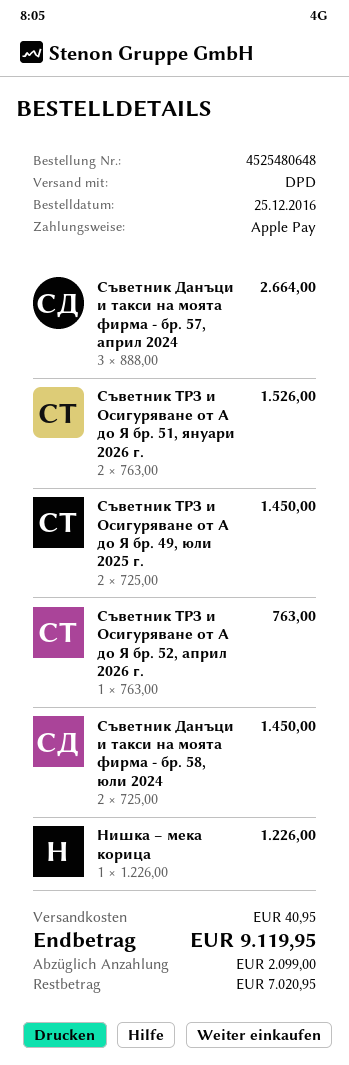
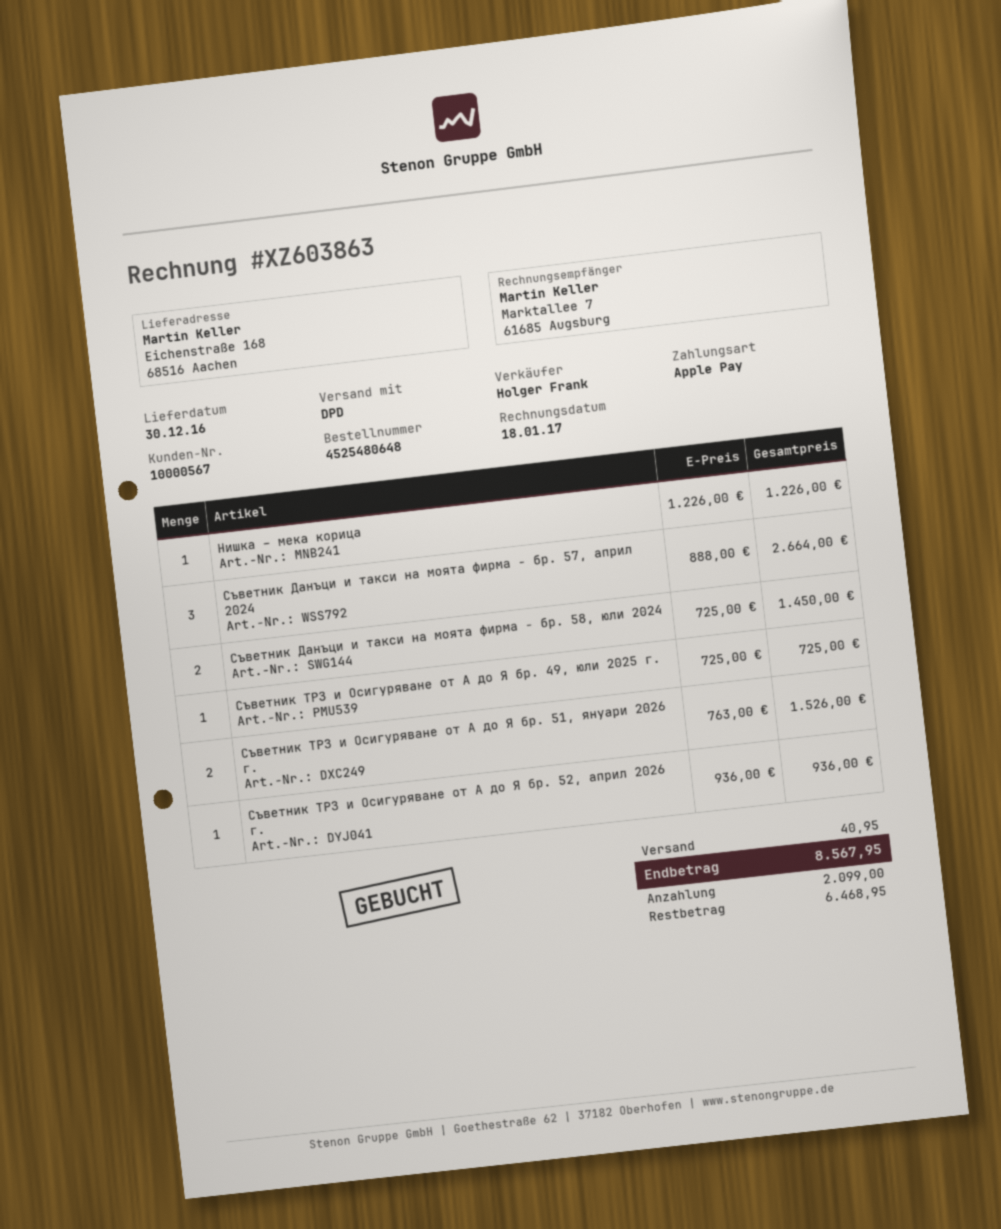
Съветник ТРЗ и Осигуряване от А до Я бр. 49, юли 2025 г.: 2 x 725.00 = 1450.00 -> 1 x 725.00 = 725.00
Съветник ТРЗ и Осигуряване от А до Я бр. 52, април 2026 г.: 1 x 763.00 = 763.00 -> 1 x 936.00 = 936.00
total: 9119.95 -> 8567.95
balance: 7020.95 -> 6468.95

